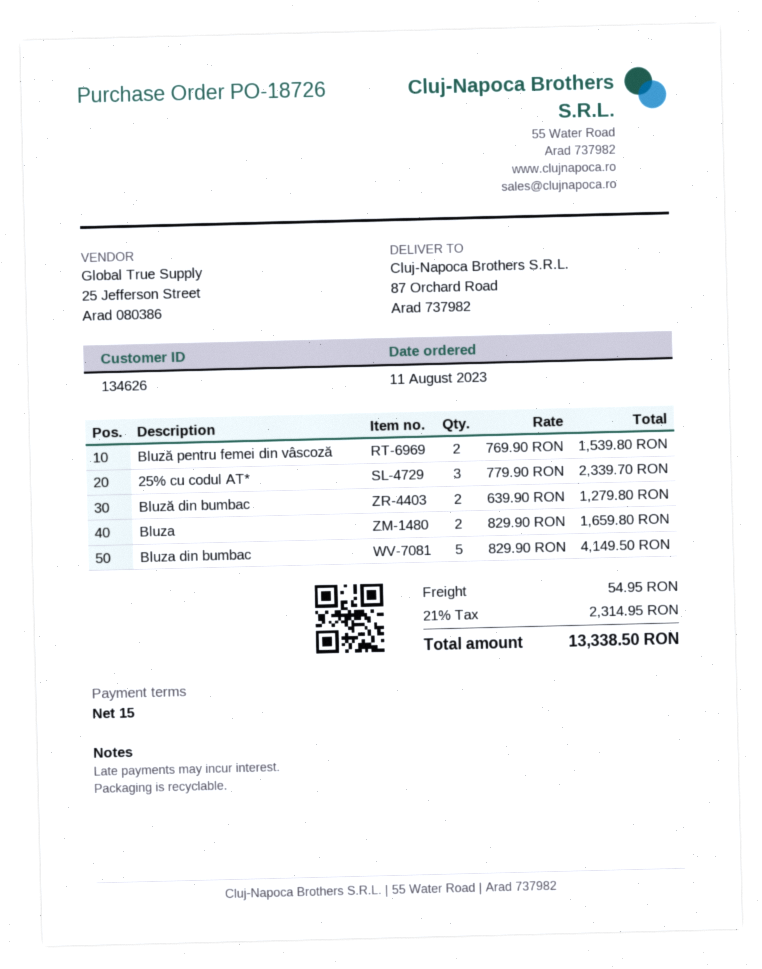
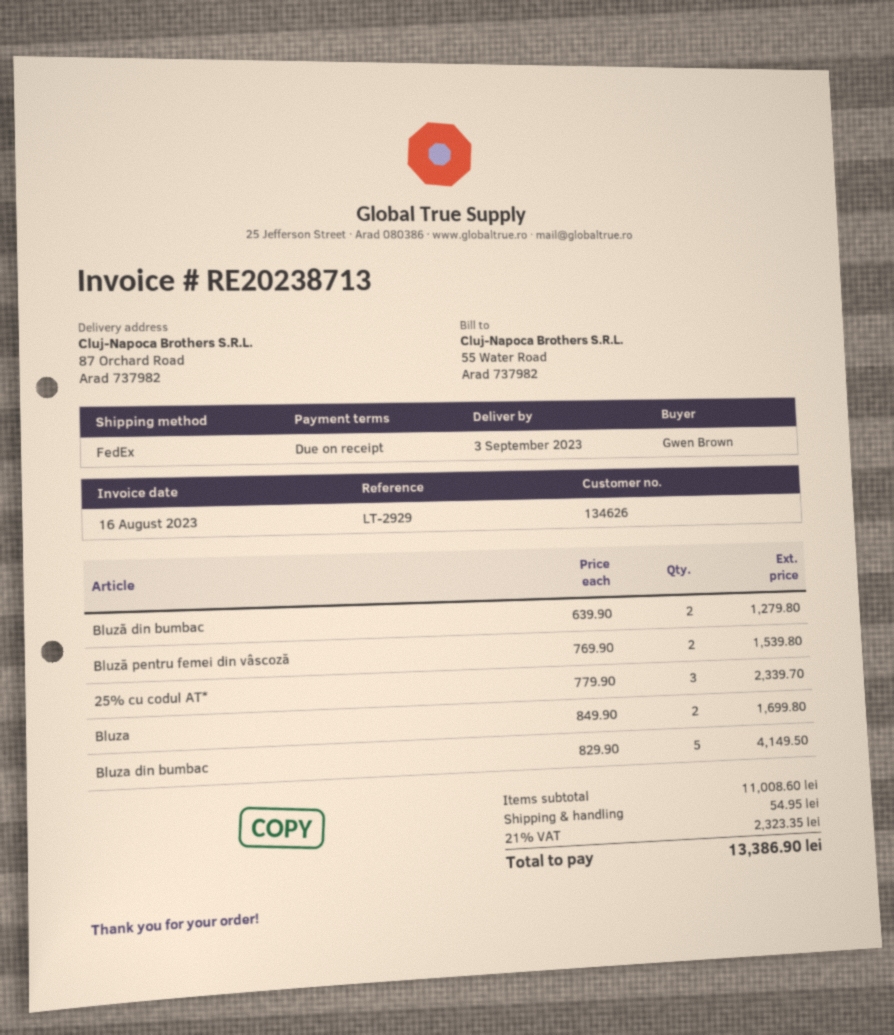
payment terms: 15 days -> on receipt
Bluza: 2 x 829.90 = 1659.80 -> 2 x 849.90 = 1699.80
tax: 21% = 2314.95 -> 21% = 2323.35
total: 13338.50 -> 13386.90

